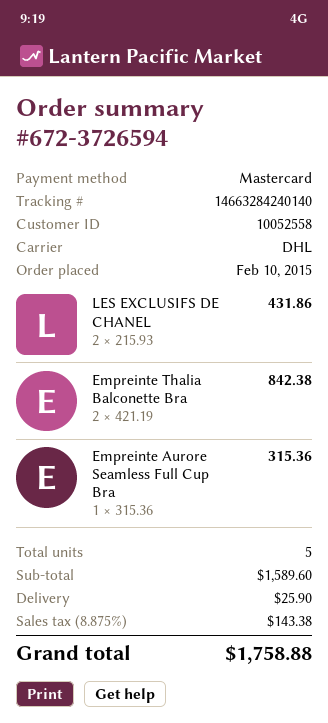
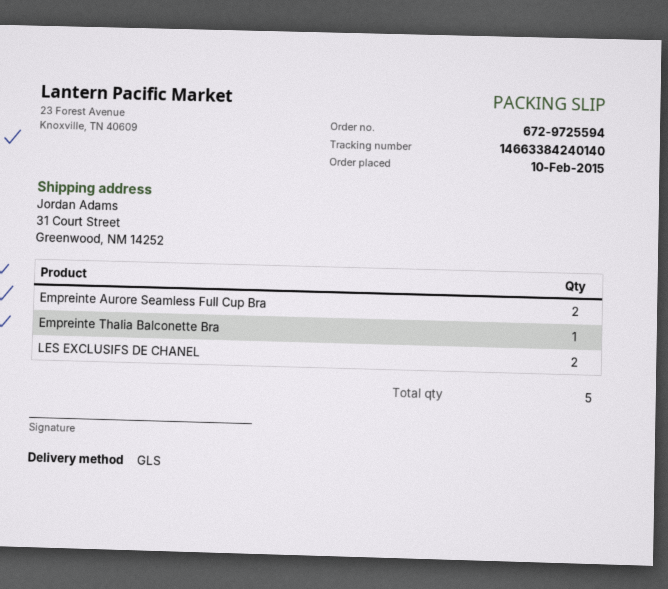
order number: 672-3726594 -> 672-9725594
shipping method: DHL -> GLS
tracking number: 14663284240140 -> 14663384240140
Empreinte Thalia Balconette Bra: 2 -> 1
Empreinte Aurore Seamless Full Cup Bra: 1 -> 2

